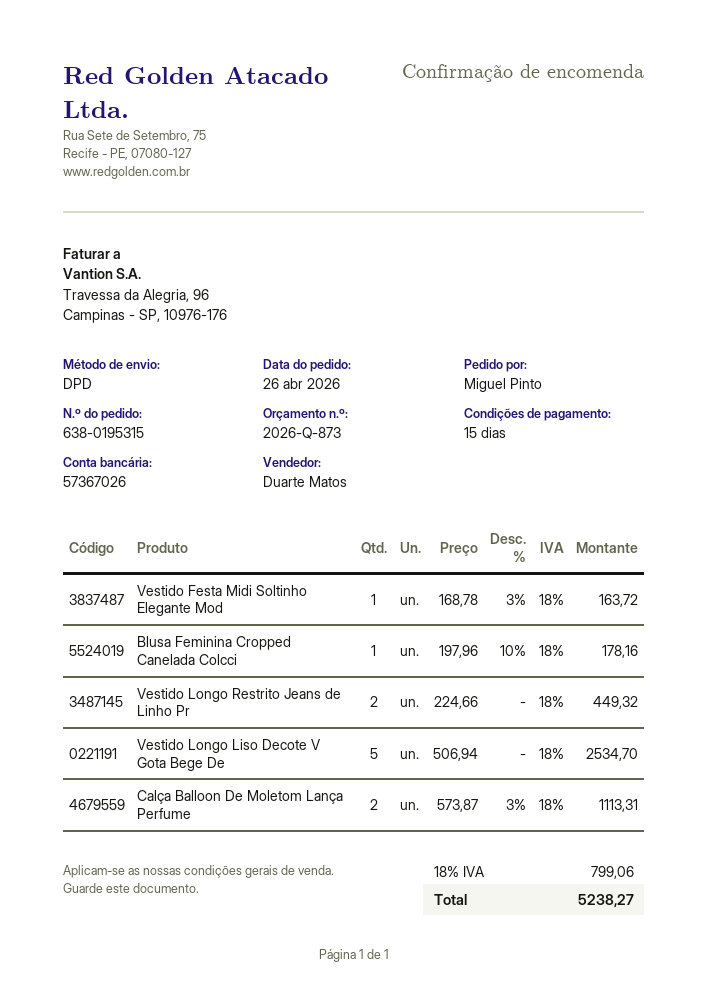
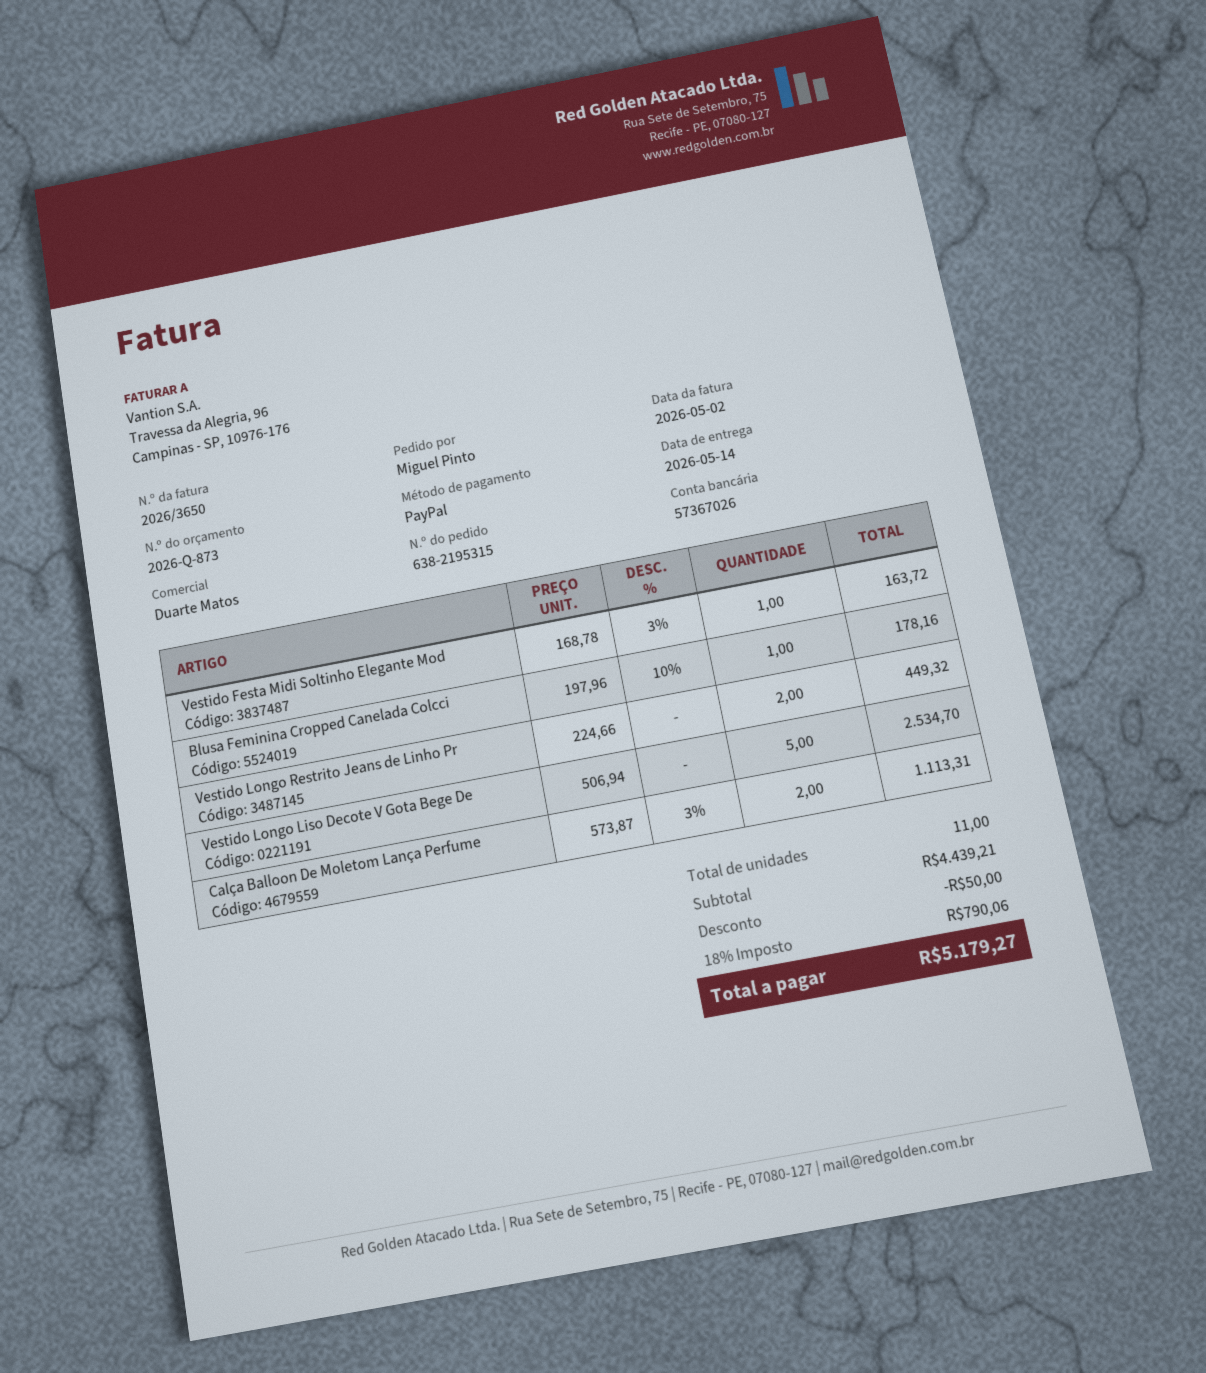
order number: 638-0195315 -> 638-2195315
discount: none -> 50.00
tax: 18% = 799.06 -> 18% = 790.06
total: 5238.27 -> 5179.27

